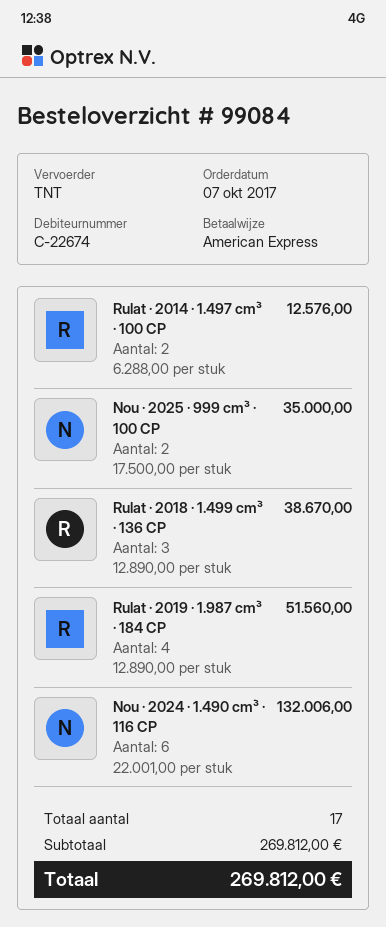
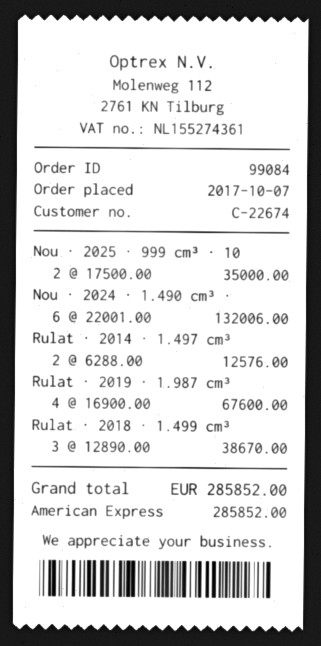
Rulat · 2019 · 1.987 cm³ · 184 CP: 4 x 12890.00 = 51560.00 -> 4 x 16900.00 = 67600.00
total: 269812.00 -> 285852.00

